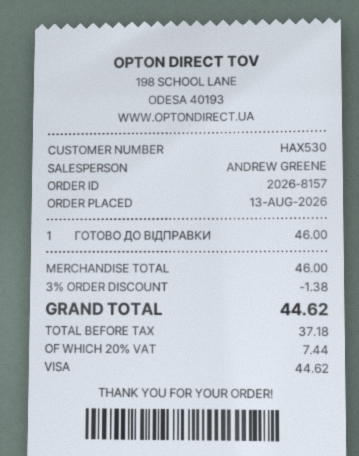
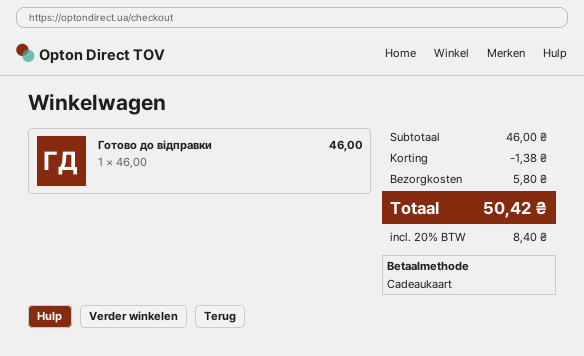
payment method: Visa -> gift card
shipping: none -> 5.80
tax: 20% = 7.44 -> 20% = 8.40
total: 44.62 -> 50.42

